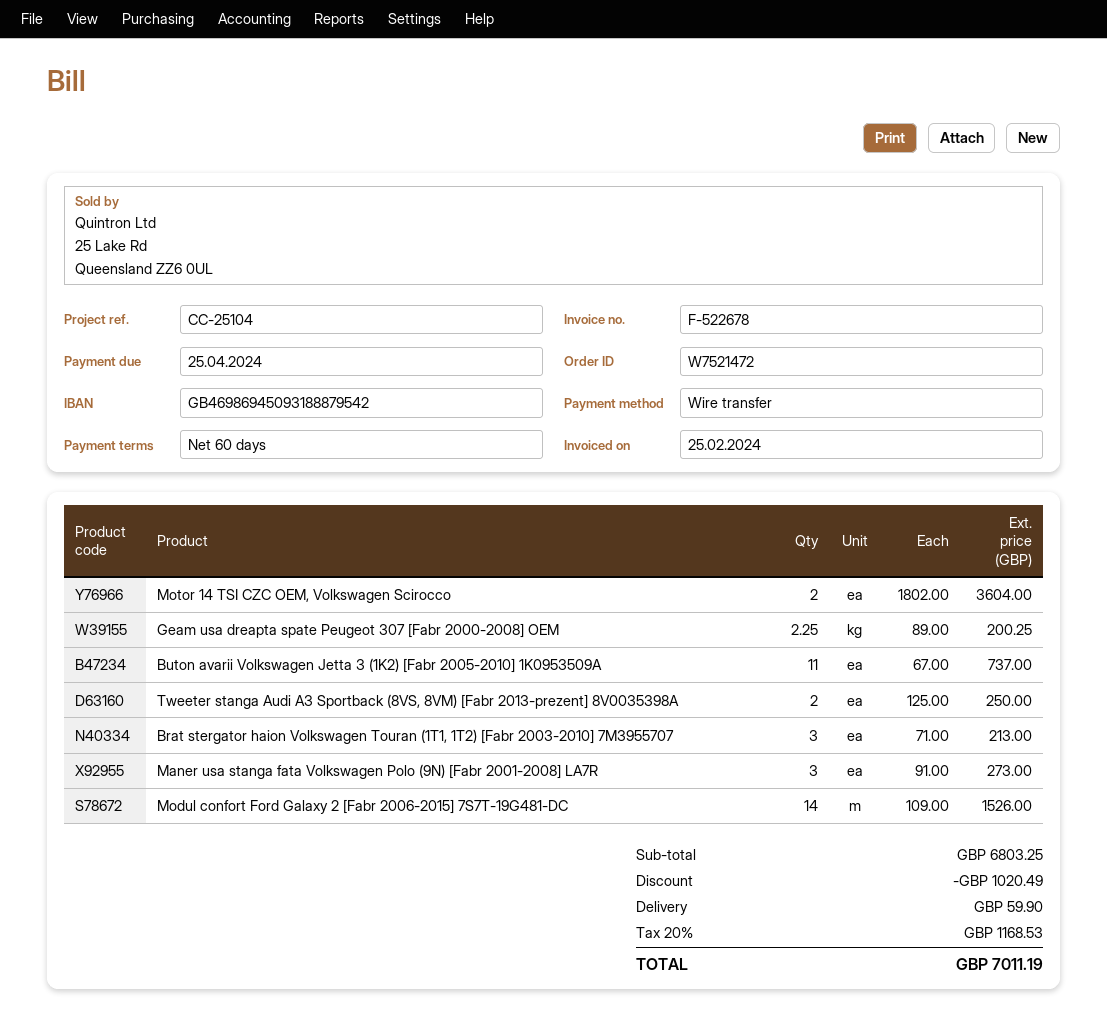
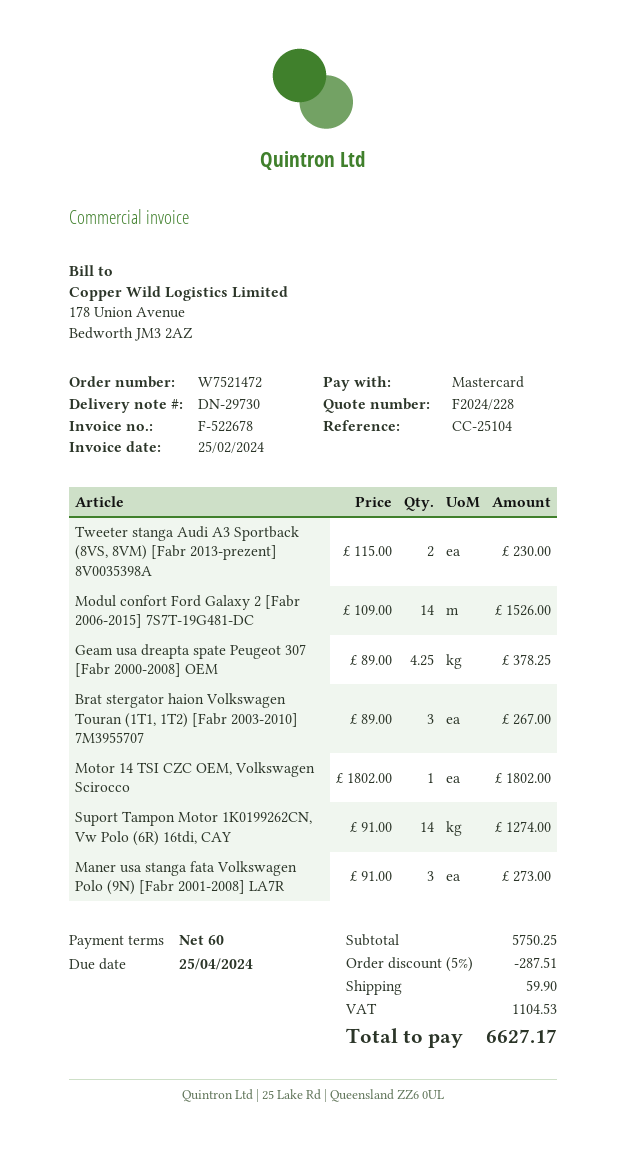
payment method: bank transfer -> Mastercard
Motor 14 TSI CZC OEM, Volkswagen Scirocco: 2 x 1802.00 = 3604.00 -> 1 x 1802.00 = 1802.00
Geam usa dreapta spate Peugeot 307 [Fabr 2000-2008] OEM: 2.25 x 89.00 = 200.25 -> 4.25 x 89.00 = 378.25
Buton avarii Volkswagen Jetta 3 (1K2) [Fabr 2005-2010] 1K0953509A: 11 x 67.00 = 737.00 -> none
Tweeter stanga Audi A3 Sportback (8VS, 8VM) [Fabr 2013-prezent] 8V0035398A: 2 x 125.00 = 250.00 -> 2 x 115.00 = 230.00
Brat stergator haion Volkswagen Touran (1T1, 1T2) [Fabr 2003-2010] 7M3955707: 3 x 71.00 = 213.00 -> 3 x 89.00 = 267.00
Suport Tampon Motor 1K0199262CN, Vw Polo (6R) 16tdi, CAY: none -> 14 x 91.00 = 1274.00
subtotal: 6803.25 -> 5750.25
discount: 1020.49 -> 287.51
tax: 1168.53 -> 1104.53
total: 7011.19 -> 6627.17

